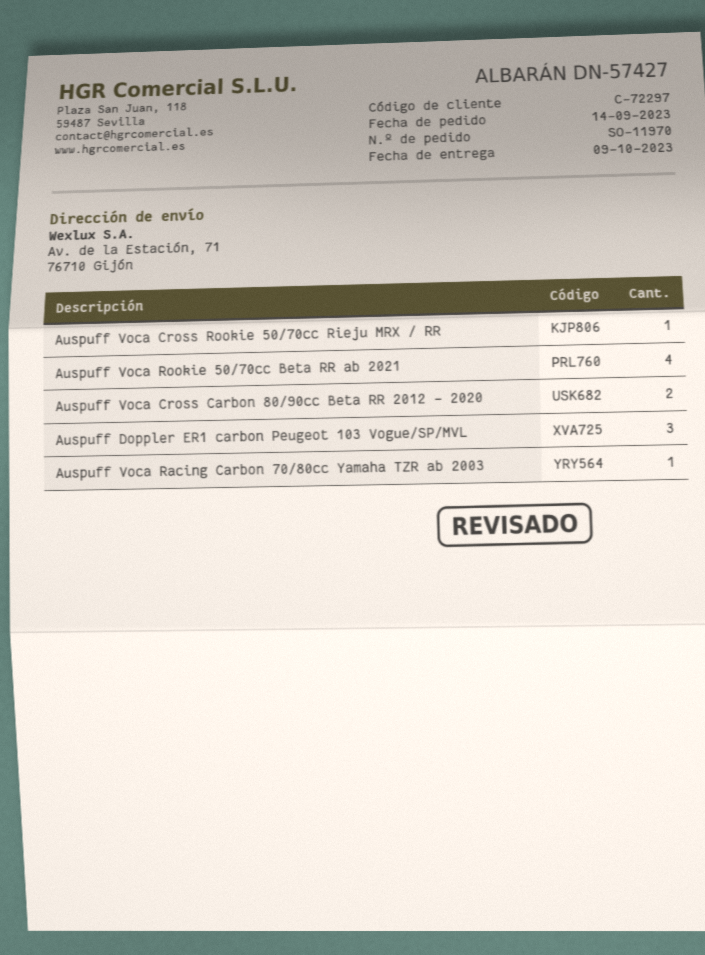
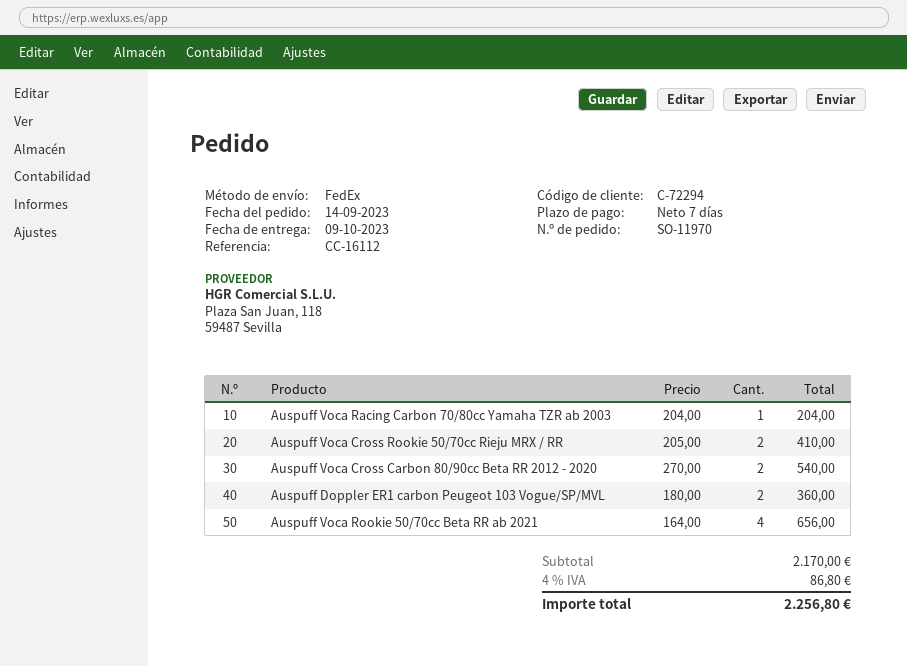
customer number: C-72297 -> C-72294
Auspuff Voca Cross Rookie 50/70cc Rieju MRX / RR: 1 -> 2
Auspuff Doppler ER1 carbon Peugeot 103 Vogue/SP/MVL: 3 -> 2

